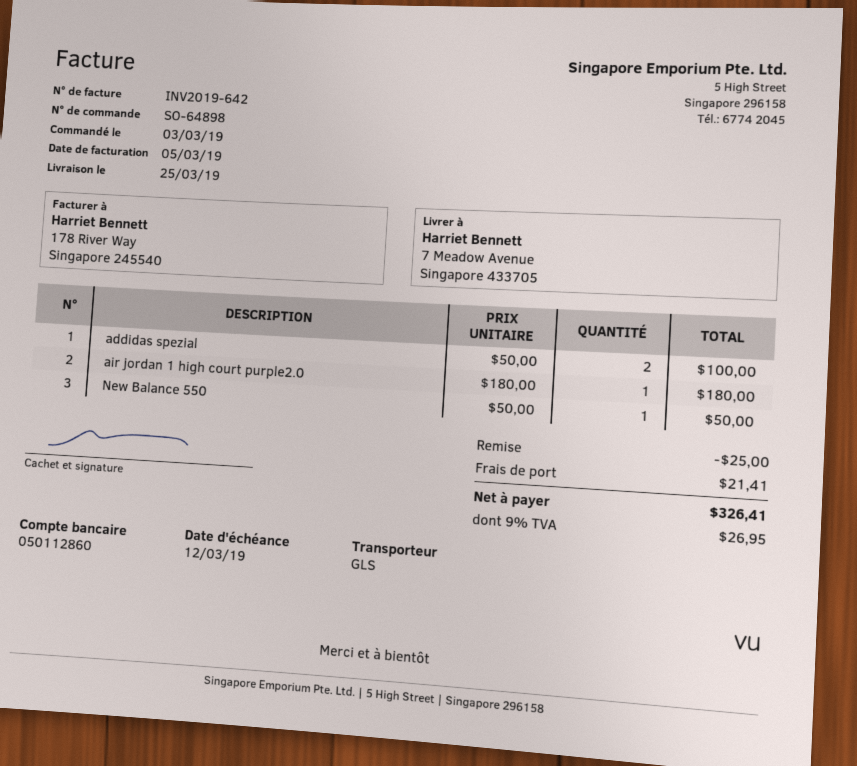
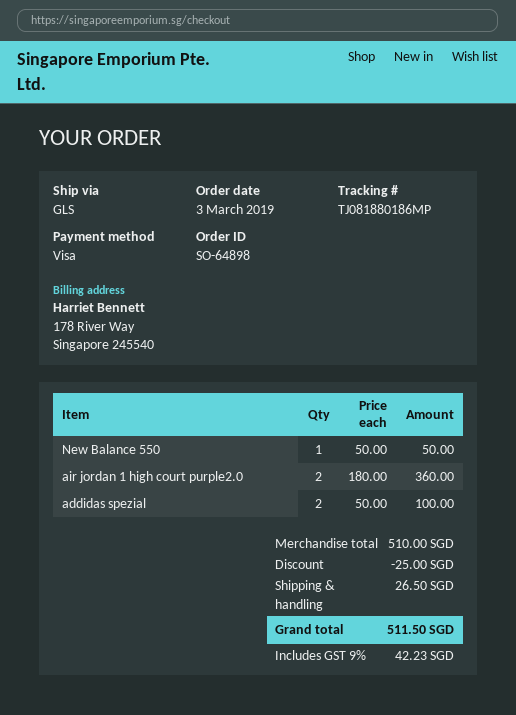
air jordan 1 high court purple2.0: 1 x 180.00 = 180.00 -> 2 x 180.00 = 360.00
shipping: 21.41 -> 26.50
tax: 9% = 26.95 -> 9% = 42.23
total: 326.41 -> 511.50

